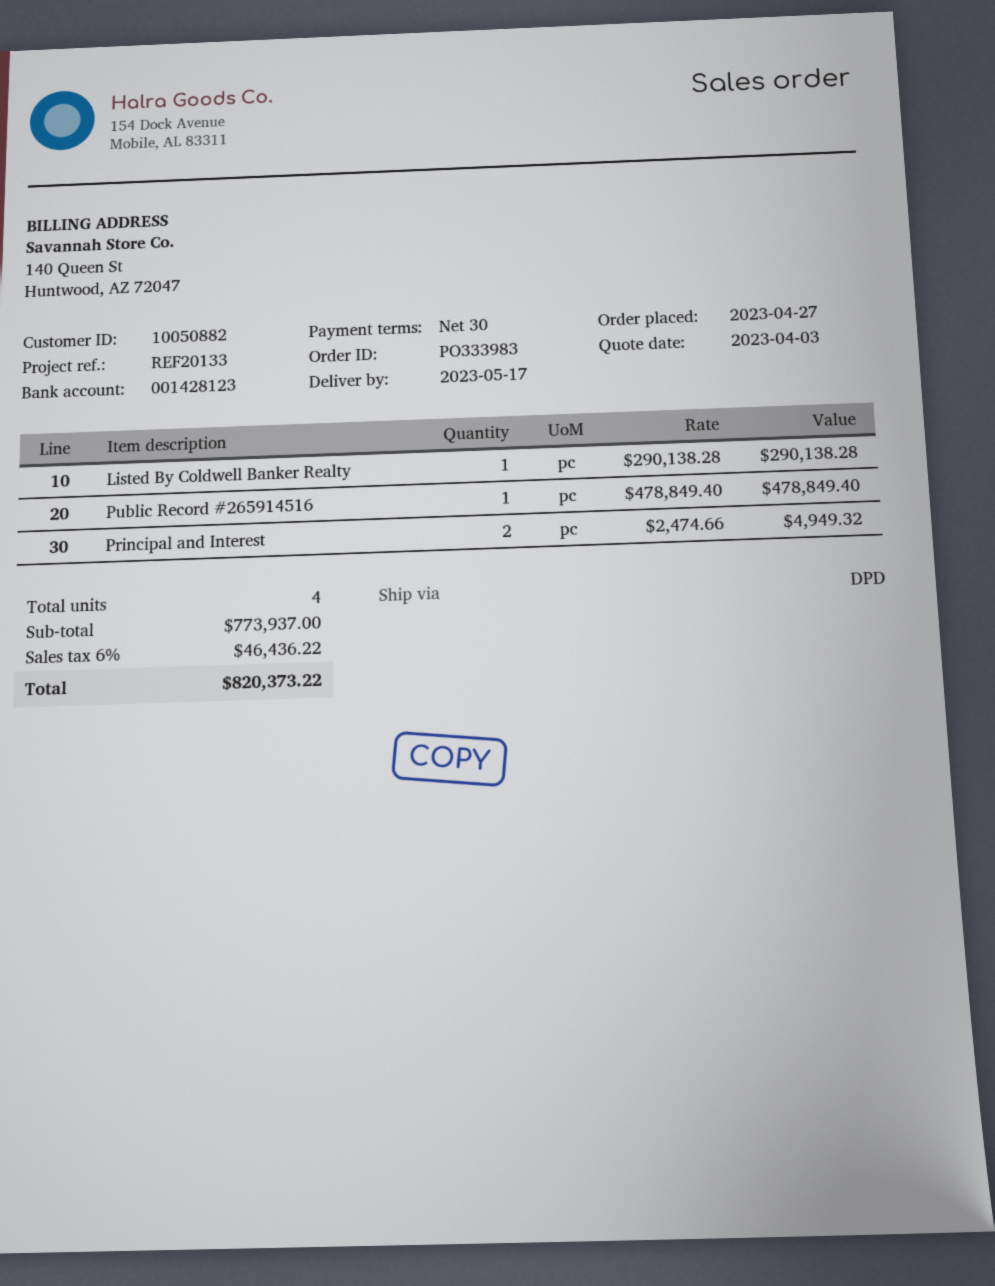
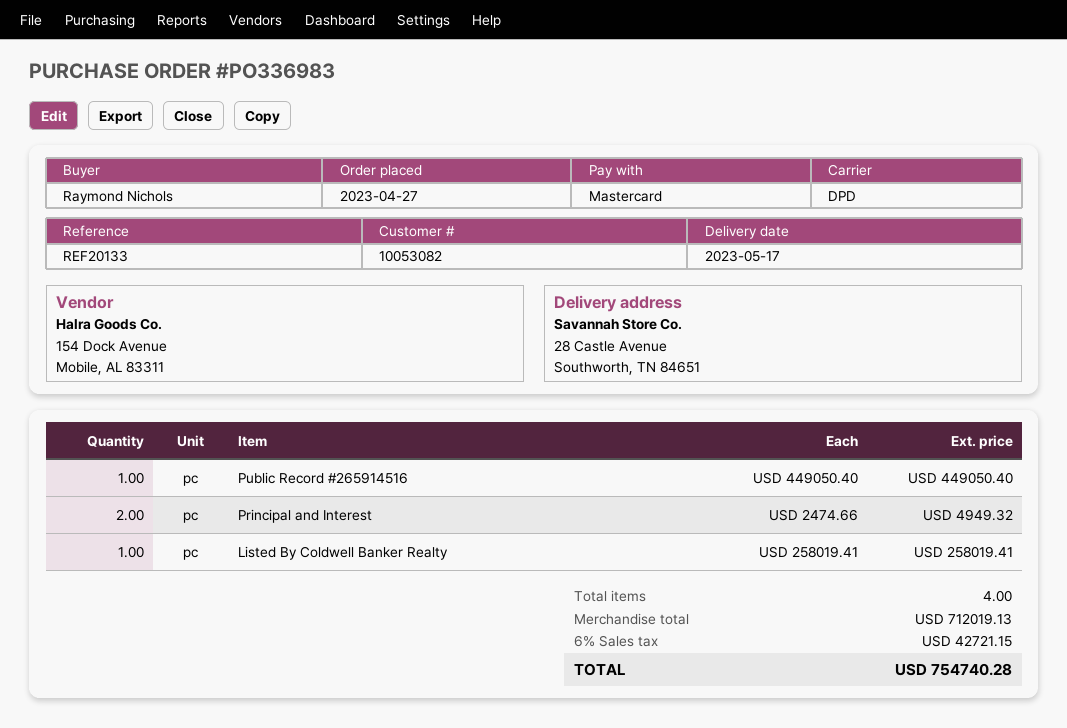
order number: PO333983 -> PO336983
customer number: 10050882 -> 10053082
Listed By Coldwell Banker Realty: 1 x 290138.28 = 290138.28 -> 1 x 258019.41 = 258019.41
Public Record #265914516: 1 x 478849.40 = 478849.40 -> 1 x 449050.40 = 449050.40
subtotal: 773937.00 -> 712019.13
tax: 6% = 46436.22 -> 6% = 42721.15
total: 820373.22 -> 754740.28

